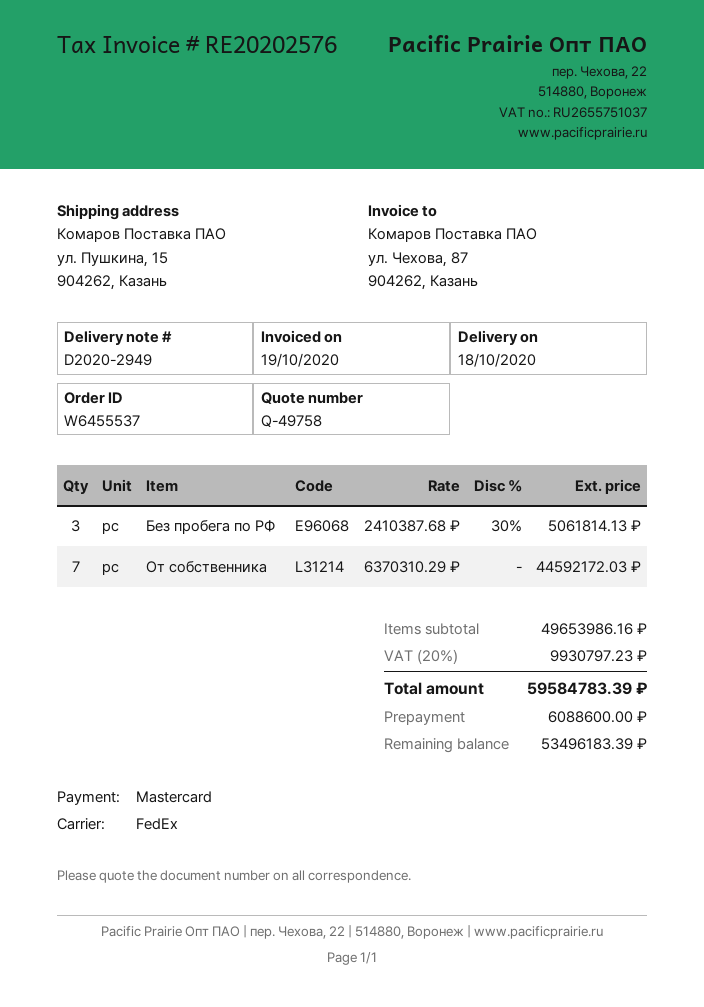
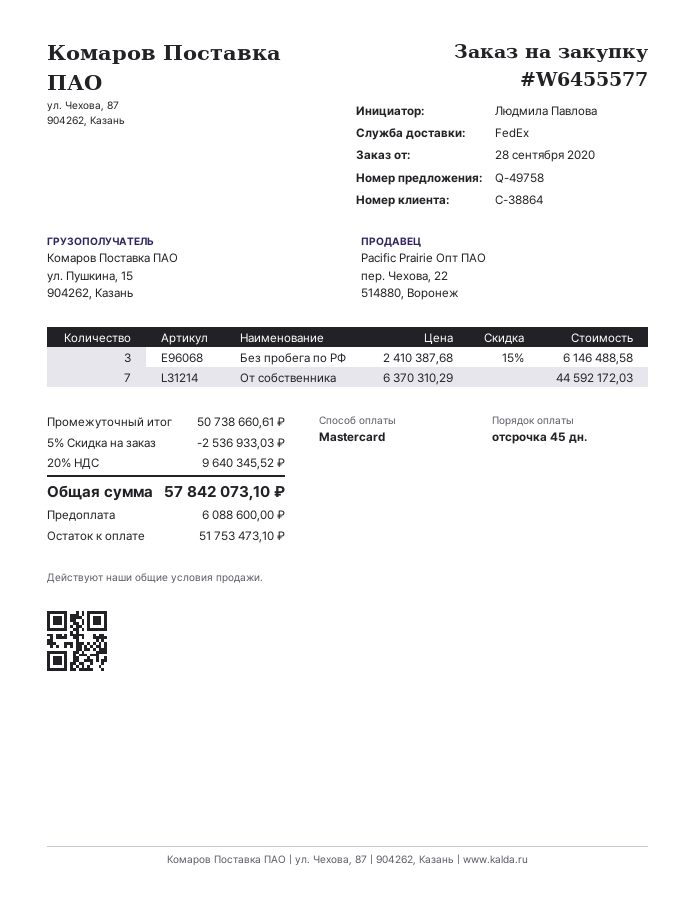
order number: W6455537 -> W6455577
Без пробега по РФ: 3 x 2410387.68 - 30% = 5061814.13 -> 3 x 2410387.68 - 15% = 6146488.58
subtotal: 49653986.16 -> 50738660.61
discount: none -> 5% = 2536933.03
tax: 20% = 9930797.23 -> 20% = 9640345.52
total: 59584783.39 -> 57842073.10
balance: 53496183.39 -> 51753473.10

